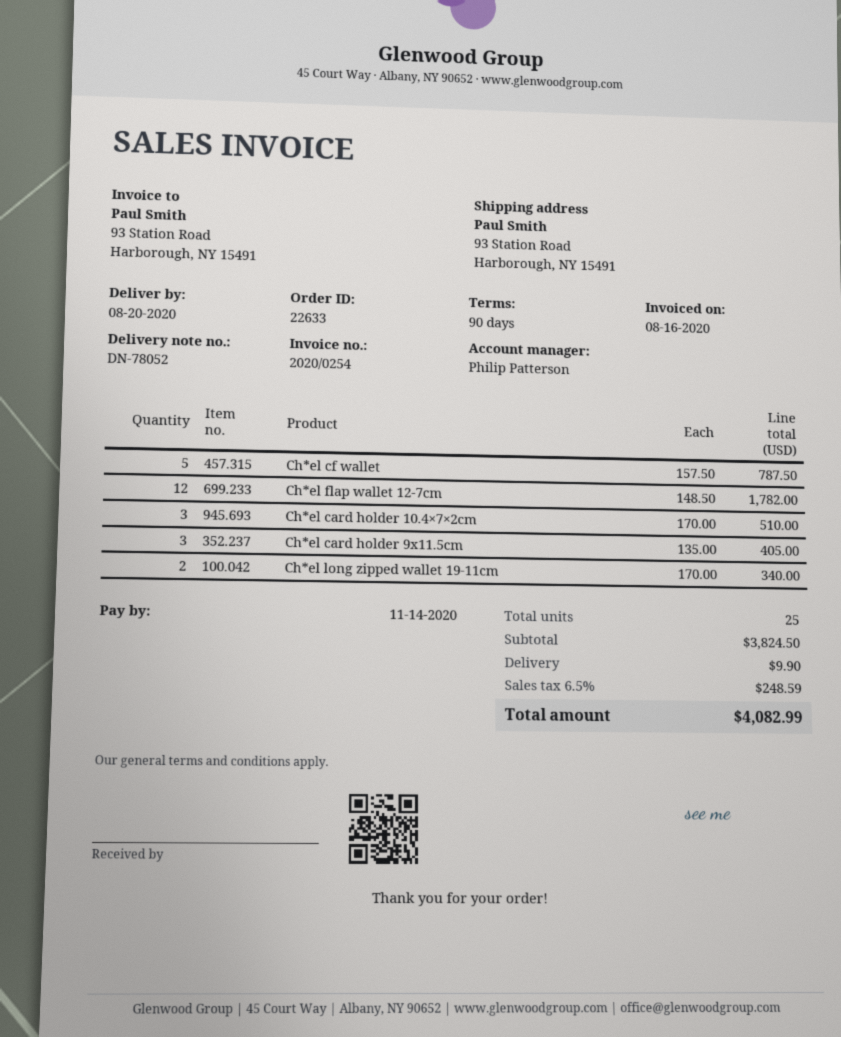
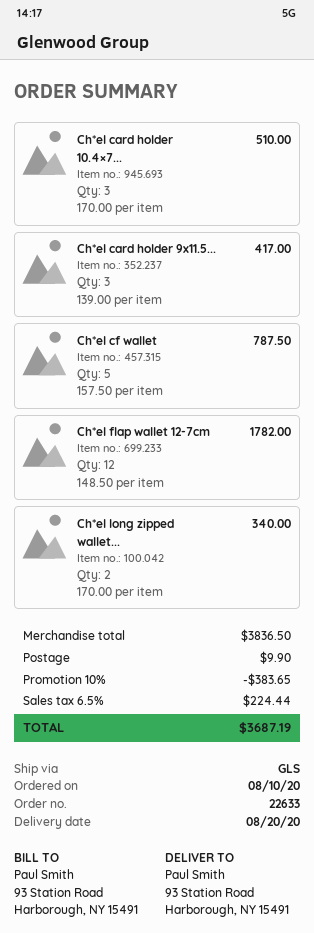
Ch*el card holder 9x11.5cm: 3 x 135.00 = 405.00 -> 3 x 139.00 = 417.00
subtotal: 3824.50 -> 3836.50
discount: none -> 10% = 383.65
tax: 6.5% = 248.59 -> 6.5% = 224.44
total: 4082.99 -> 3687.19

